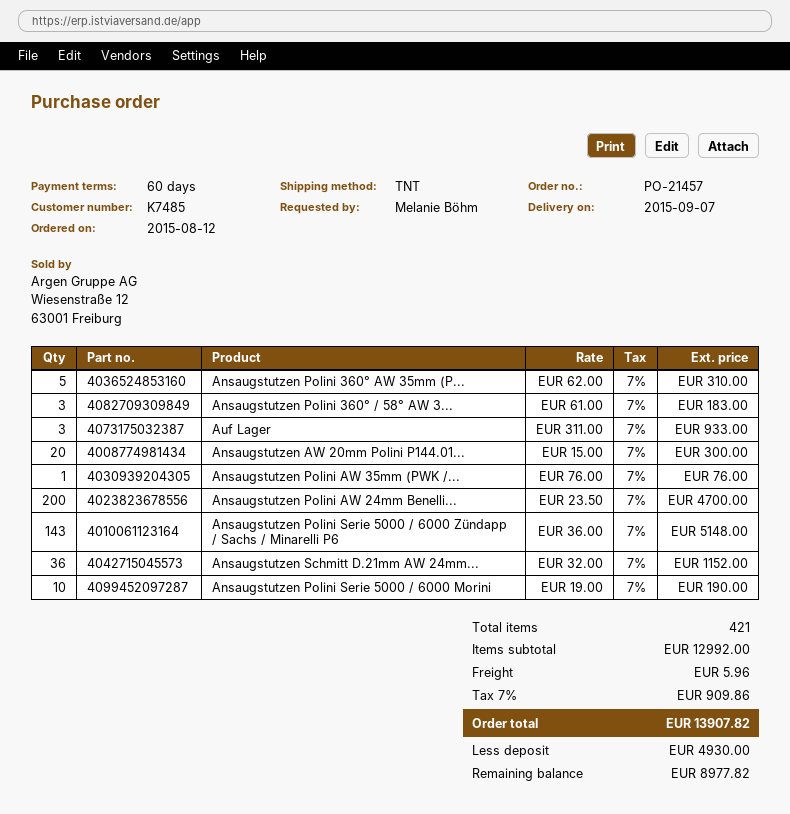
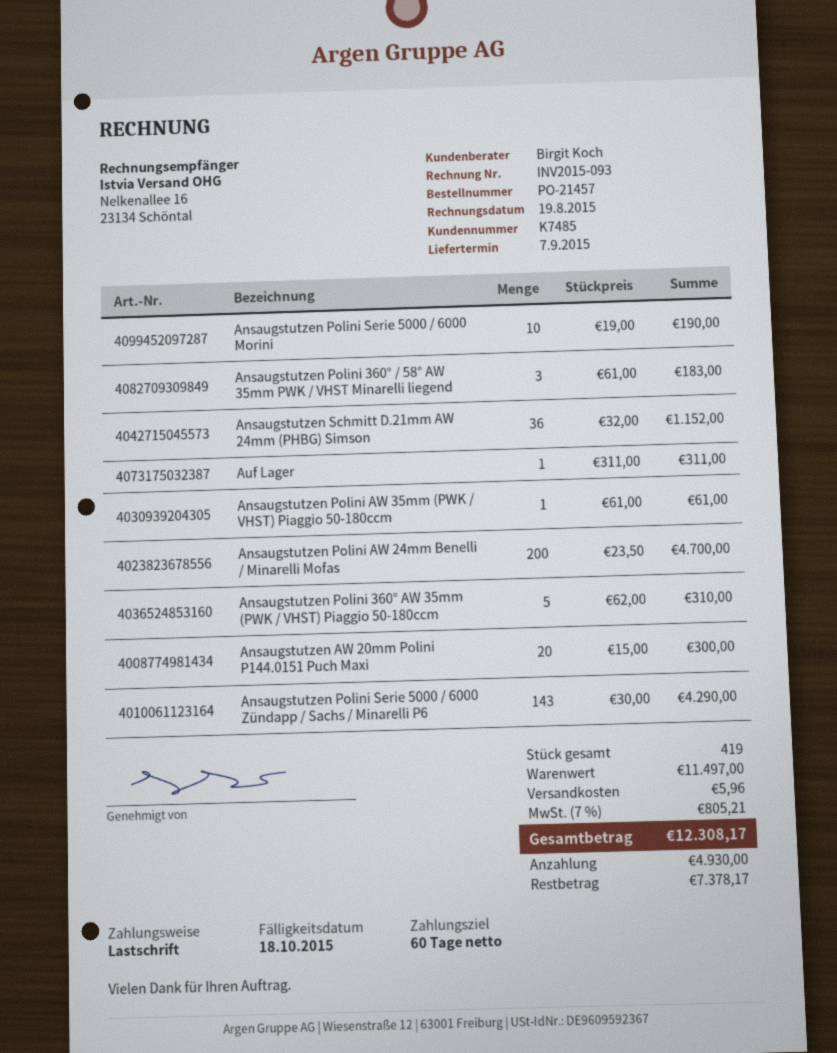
Auf Lager: 3 x 311.00 = 933.00 -> 1 x 311.00 = 311.00
Ansaugstutzen Polini AW 35mm (PWK /...: 1 x 76.00 = 76.00 -> 1 x 61.00 = 61.00
Ansaugstutzen Polini Serie 5000 / 6000 Zündapp / Sachs / Minarelli P6: 143 x 36.00 = 5148.00 -> 143 x 30.00 = 4290.00
total quantity: 421 -> 419
subtotal: 12992.00 -> 11497.00
tax: 7% = 909.86 -> 7% = 805.21
total: 13907.82 -> 12308.17
balance: 8977.82 -> 7378.17

